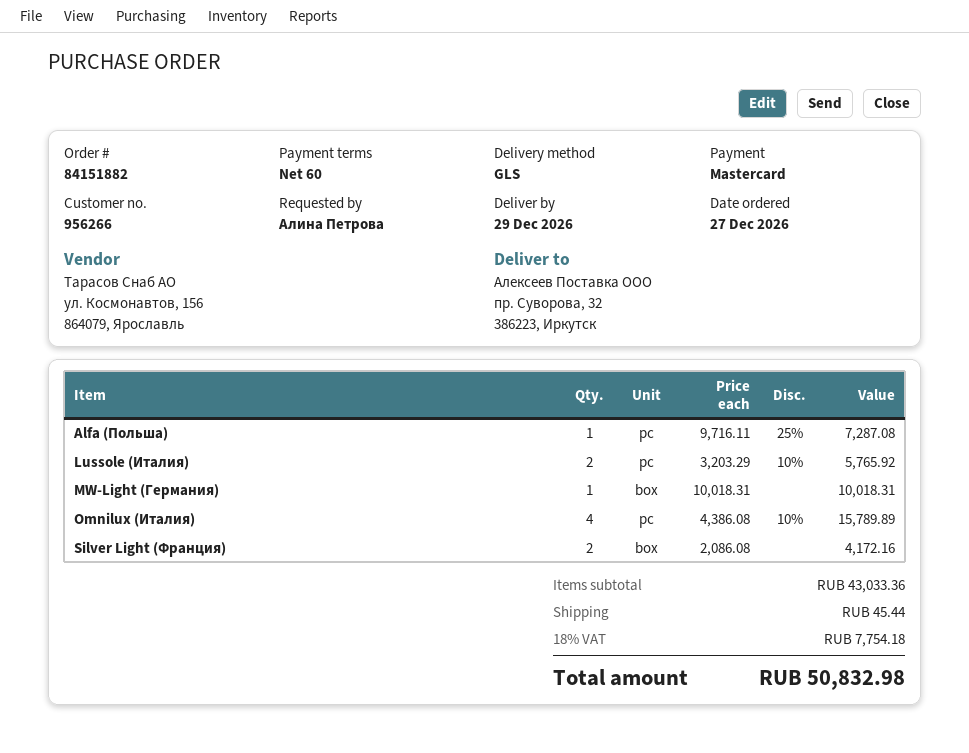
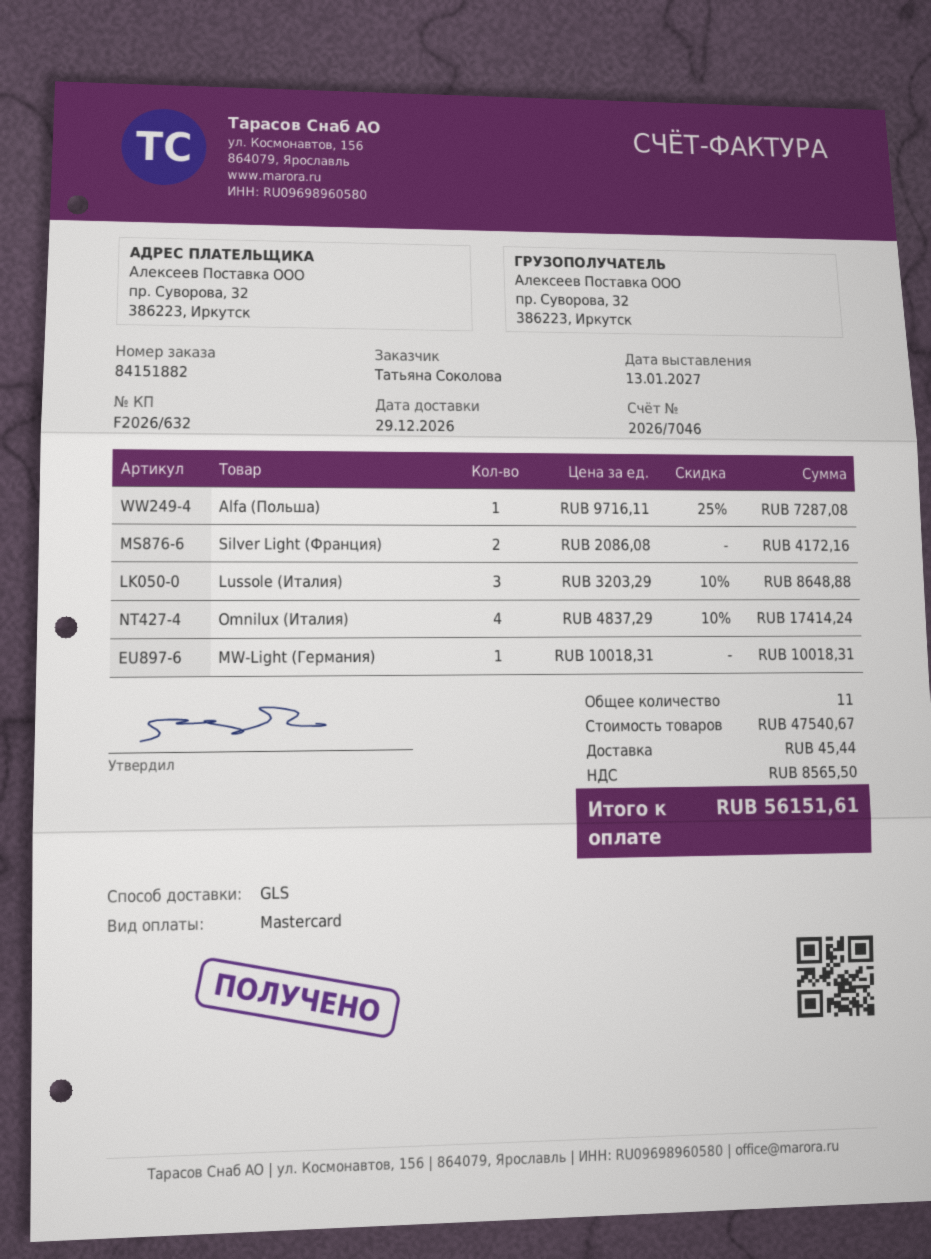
ordered by: Алина Петрова -> Татьяна Соколова
Lussole (Италия): 2 x 3203.29 - 10% = 5765.92 -> 3 x 3203.29 - 10% = 8648.88
Omnilux (Италия): 4 x 4386.08 - 10% = 15789.89 -> 4 x 4837.29 - 10% = 17414.24
subtotal: 43033.36 -> 47540.67
tax: 7754.18 -> 8565.50
total: 50832.98 -> 56151.61

